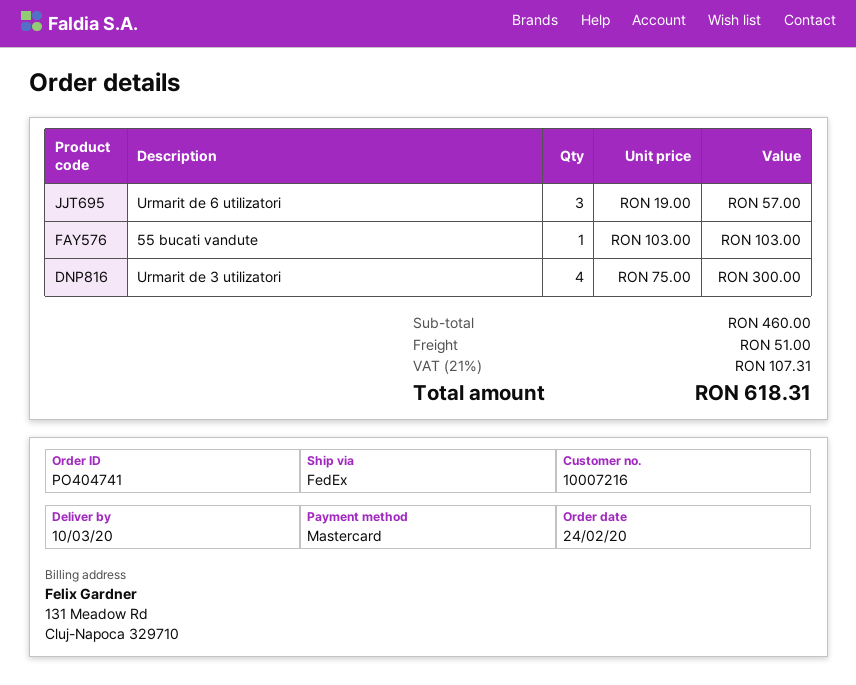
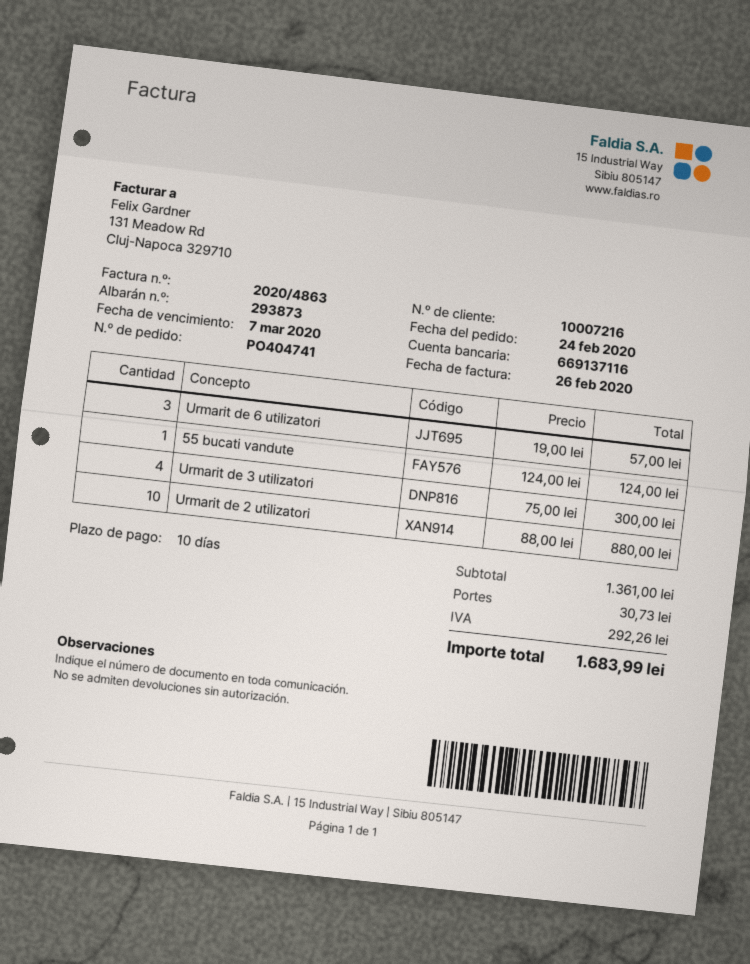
55 bucati vandute: 1 x 103.00 = 103.00 -> 1 x 124.00 = 124.00
Urmarit de 2 utilizatori: none -> 10 x 88.00 = 880.00
subtotal: 460.00 -> 1361.00
shipping: 51.00 -> 30.73
tax: 107.31 -> 292.26
total: 618.31 -> 1683.99

